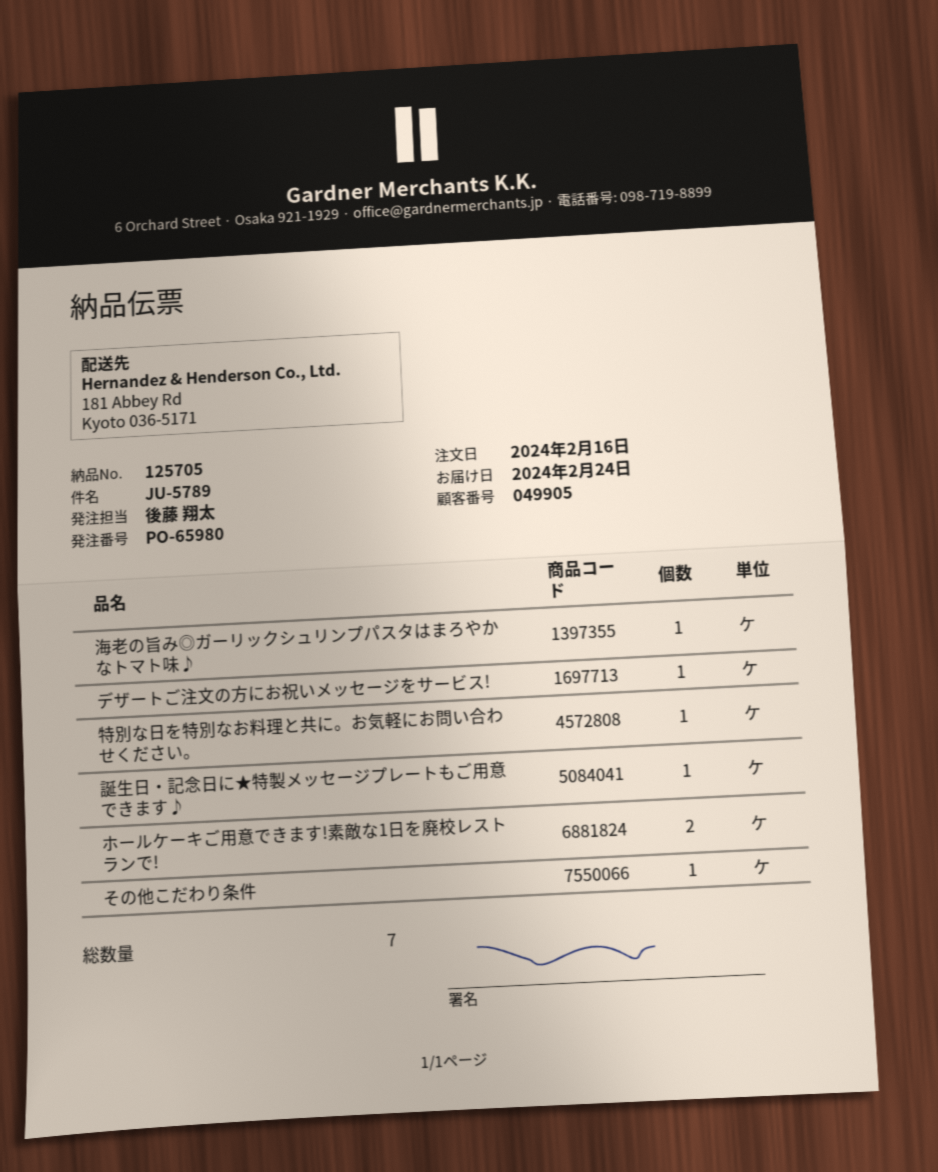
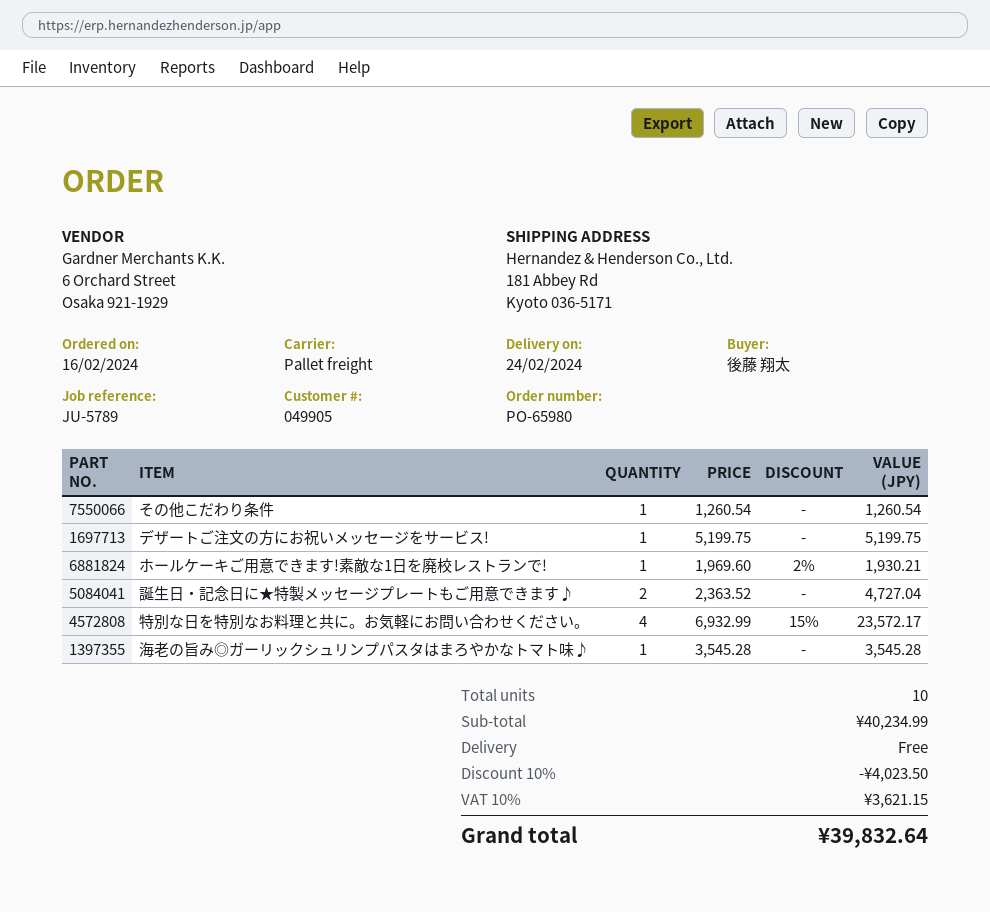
特別な日を特別なお料理と共に。お気軽にお問い合わせください。: 1 -> 4
誕生日・記念日に★特製メッセージプレートもご用意できます♪: 1 -> 2
ホールケーキご用意できます!素敵な1日を廃校レストランで!: 2 -> 1
total quantity: 7 -> 10

